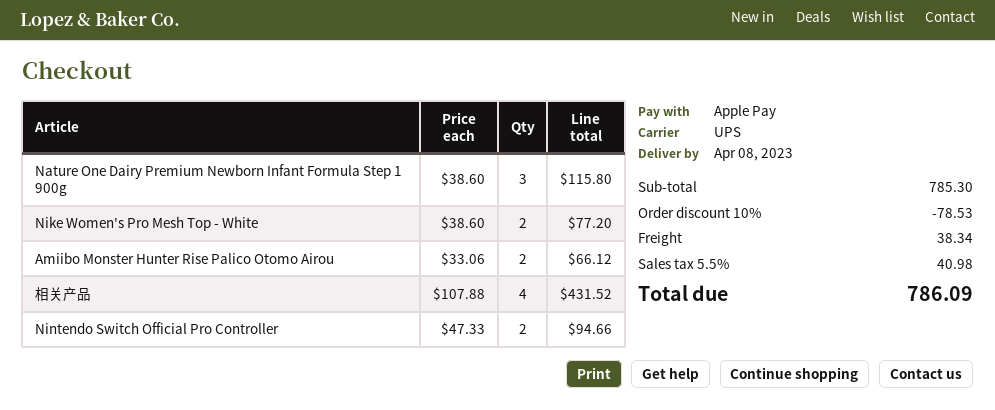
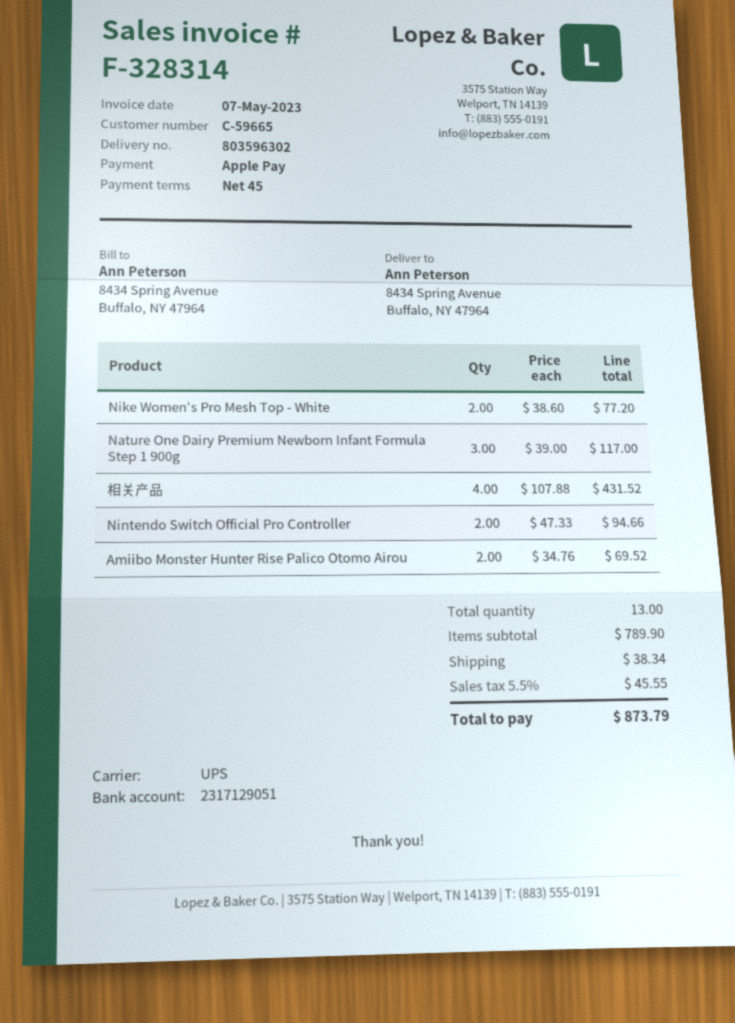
Nature One Dairy Premium Newborn Infant Formula Step 1 900g: 3 x 38.60 = 115.80 -> 3 x 39.00 = 117.00
Amiibo Monster Hunter Rise Palico Otomo Airou: 2 x 33.06 = 66.12 -> 2 x 34.76 = 69.52
subtotal: 785.30 -> 789.90
discount: 10% = 78.53 -> none
tax: 5.5% = 40.98 -> 5.5% = 45.55
total: 786.09 -> 873.79

